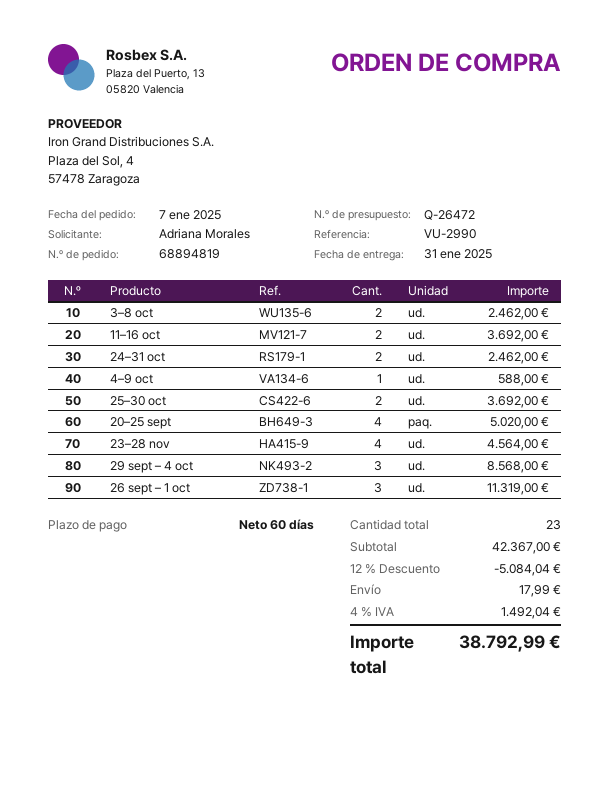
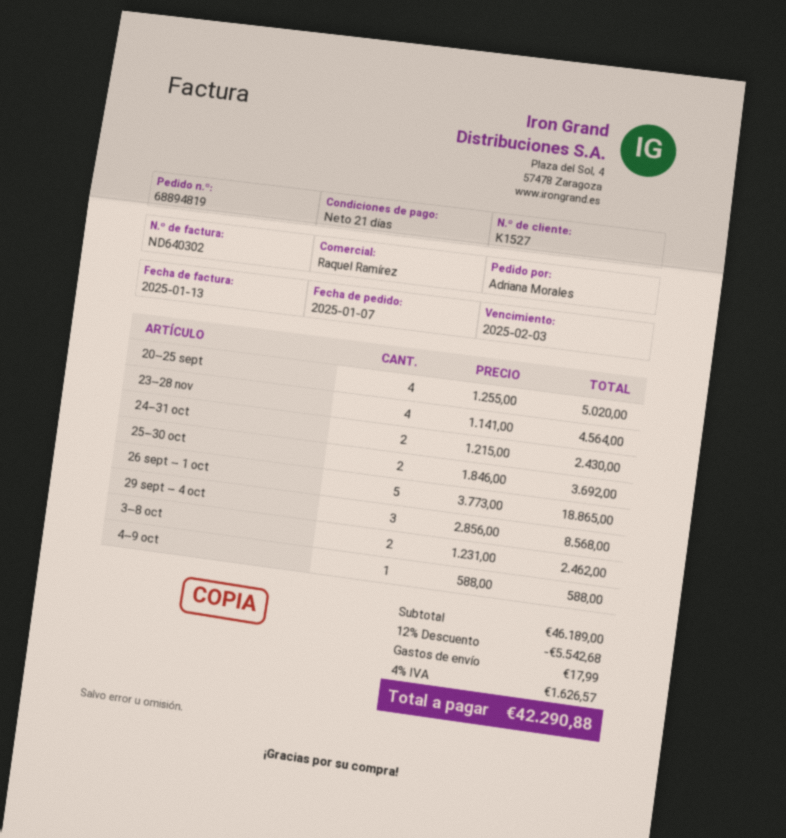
payment terms: 60 days -> 21 days
11–16 oct: 2 for 3692.00 -> none
24–31 oct: 2 for 2462.00 -> 2 for 2430.00
26 sept – 1 oct: 3 for 11319.00 -> 5 for 18865.00
subtotal: 42367.00 -> 46189.00
discount: 12% = 5084.04 -> 12% = 5542.68
tax: 4% = 1492.04 -> 4% = 1626.57
total: 38792.99 -> 42290.88

